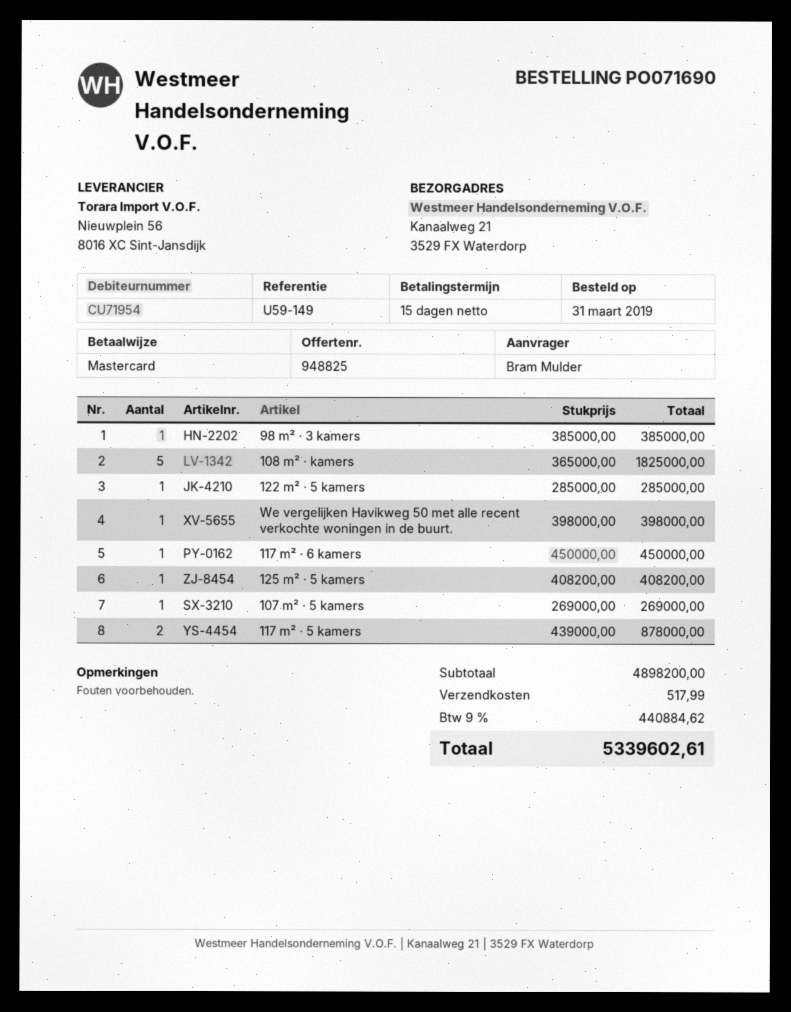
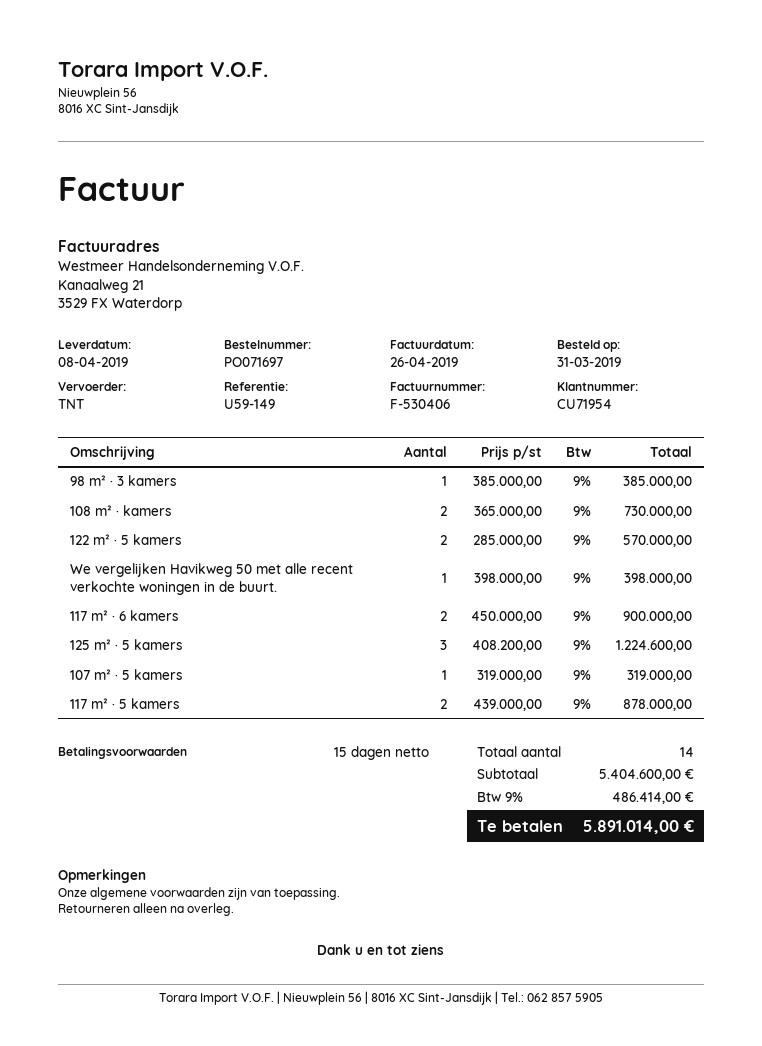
order number: PO071690 -> PO071697
108 m² · kamers: 5 x 365000.00 = 1825000.00 -> 2 x 365000.00 = 730000.00
122 m² · 5 kamers: 1 x 285000.00 = 285000.00 -> 2 x 285000.00 = 570000.00
117 m² · 6 kamers: 1 x 450000.00 = 450000.00 -> 2 x 450000.00 = 900000.00
125 m² · 5 kamers: 1 x 408200.00 = 408200.00 -> 3 x 408200.00 = 1224600.00
107 m² · 5 kamers: 1 x 269000.00 = 269000.00 -> 1 x 319000.00 = 319000.00
subtotal: 4898200.00 -> 5404600.00
shipping: 517.99 -> none
tax: 9% = 440884.62 -> 9% = 486414.00
total: 5339602.61 -> 5891014.00

